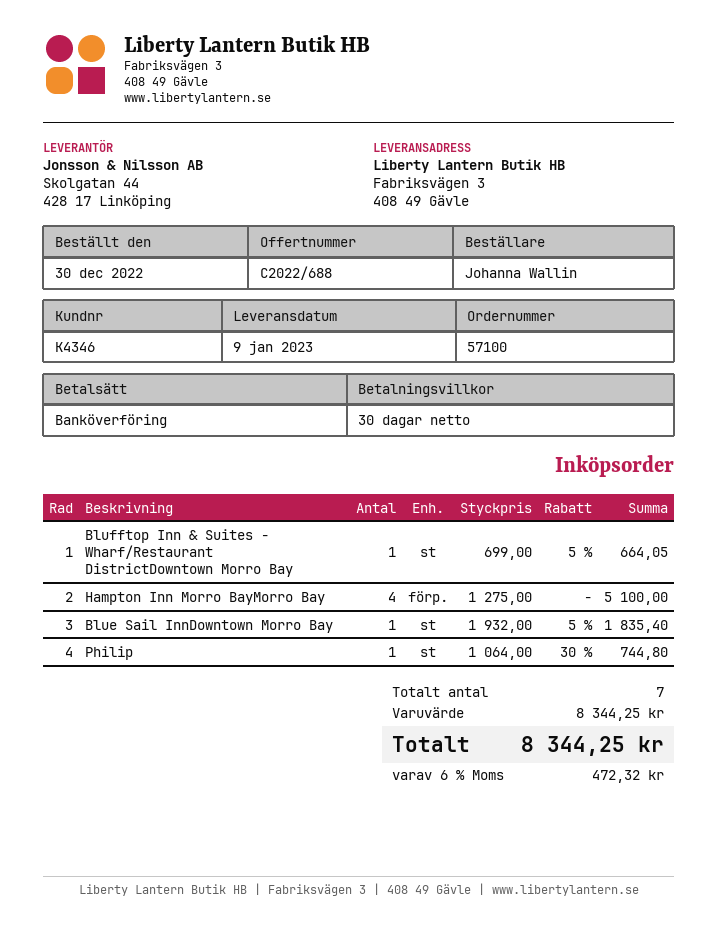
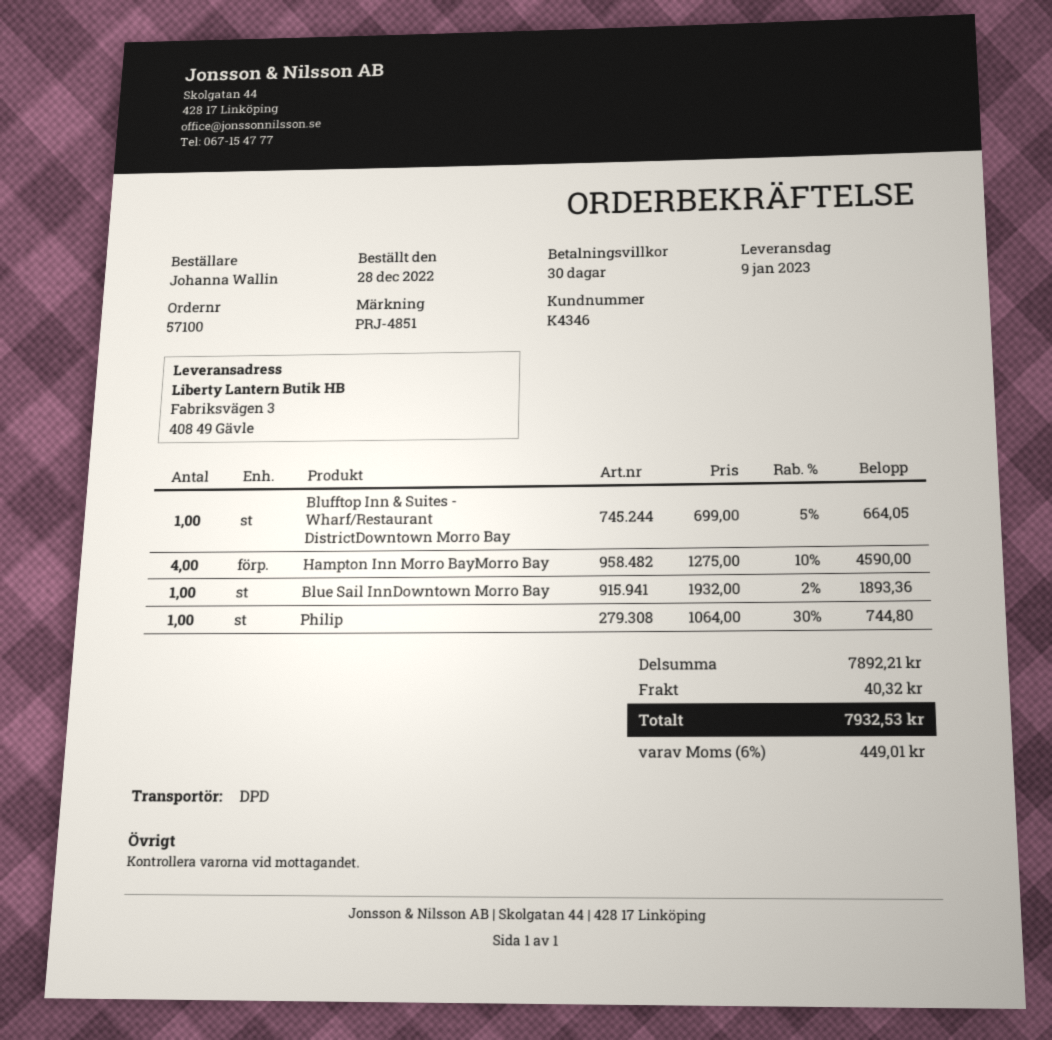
order date: 2022-12-30 -> 2022-12-28
Hampton Inn Morro BayMorro Bay: 4 x 1275.00 = 5100.00 -> 4 x 1275.00 - 10% = 4590.00
Blue Sail InnDowntown Morro Bay: 1 x 1932.00 - 5% = 1835.40 -> 1 x 1932.00 - 2% = 1893.36
subtotal: 8344.25 -> 7892.21
shipping: none -> 40.32
tax: 6% = 472.32 -> 6% = 449.01
total: 8344.25 -> 7932.53

